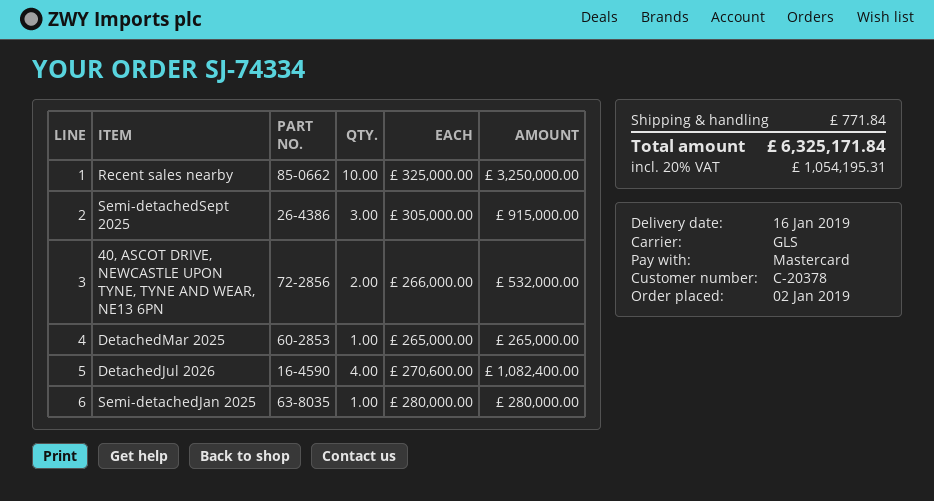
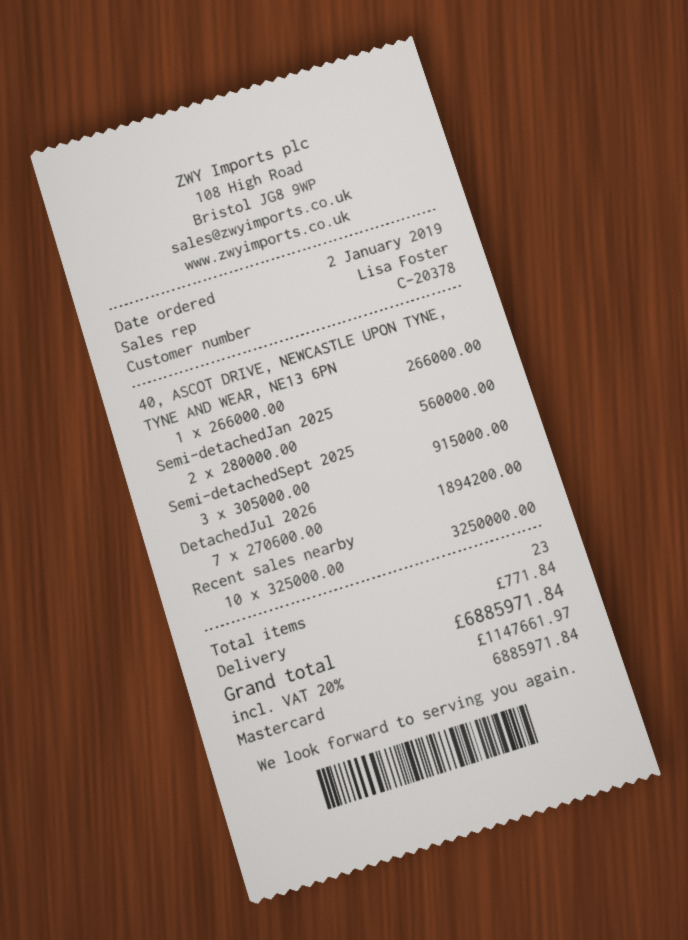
40, ASCOT DRIVE, NEWCASTLE UPON TYNE, TYNE AND WEAR, NE13 6PN: 2 x 266000.00 = 532000.00 -> 1 x 266000.00 = 266000.00
DetachedMar 2025: 1 x 265000.00 = 265000.00 -> none
DetachedJul 2026: 4 x 270600.00 = 1082400.00 -> 7 x 270600.00 = 1894200.00
Semi-detachedJan 2025: 1 x 280000.00 = 280000.00 -> 2 x 280000.00 = 560000.00
tax: 20% = 1054195.31 -> 20% = 1147661.97
total: 6325171.84 -> 6885971.84

